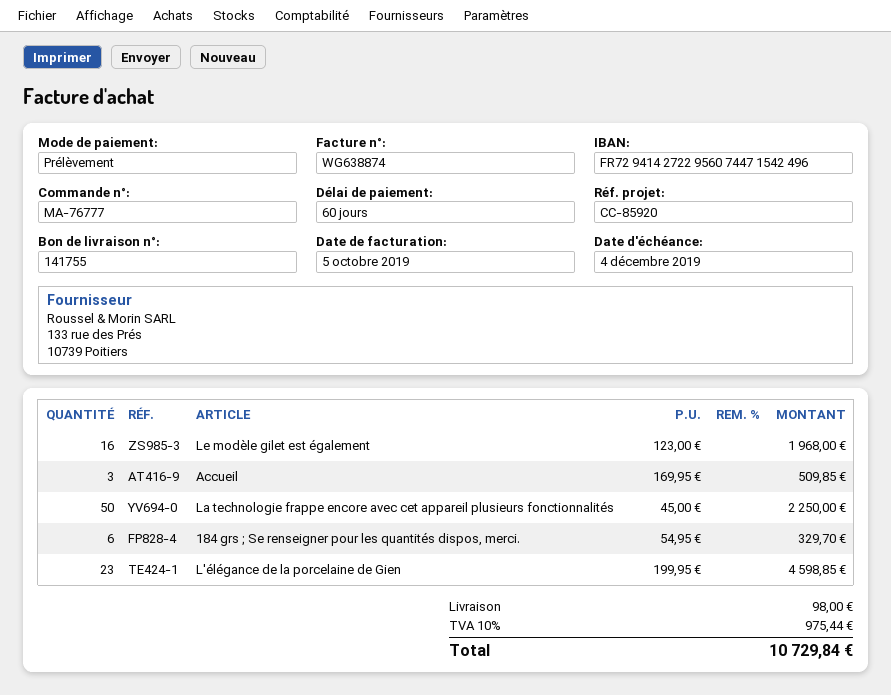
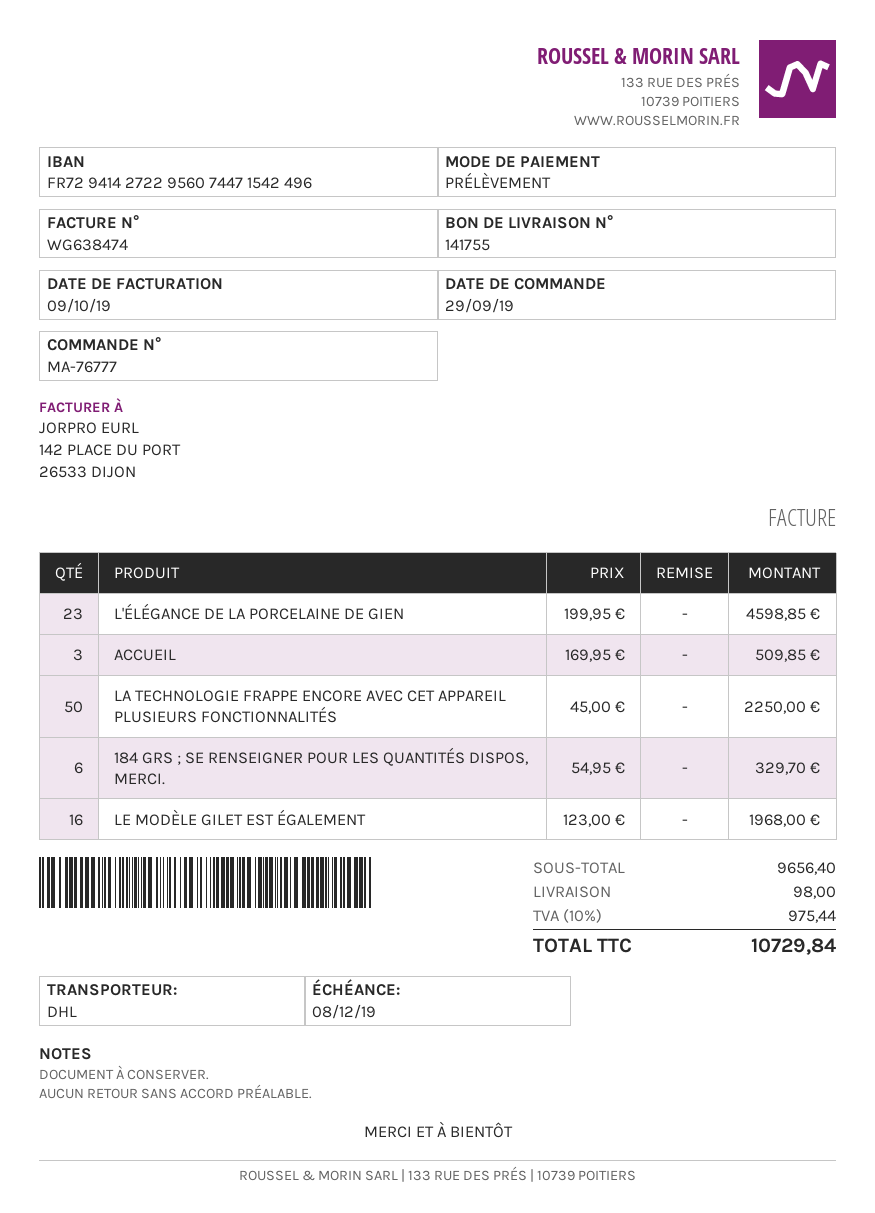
invoice number: WG638874 -> WG638474
invoice date: 2019-10-05 -> 2019-10-09
due date: 2019-12-04 -> 2019-12-08

